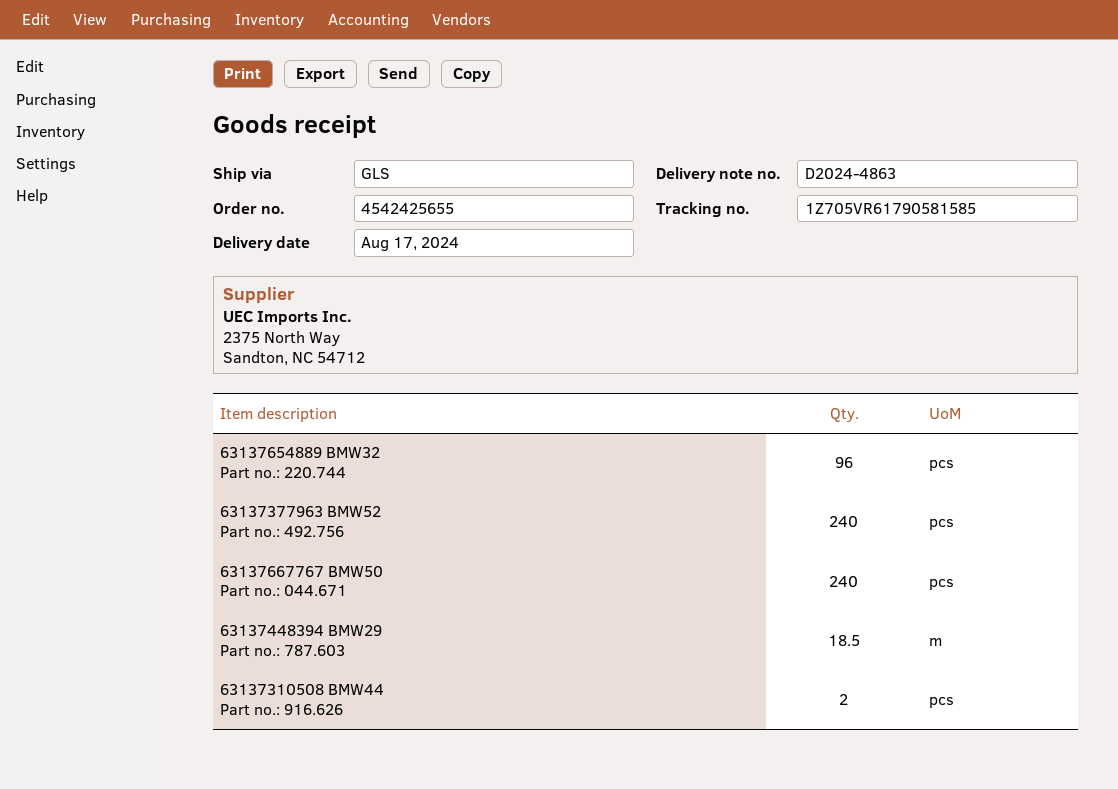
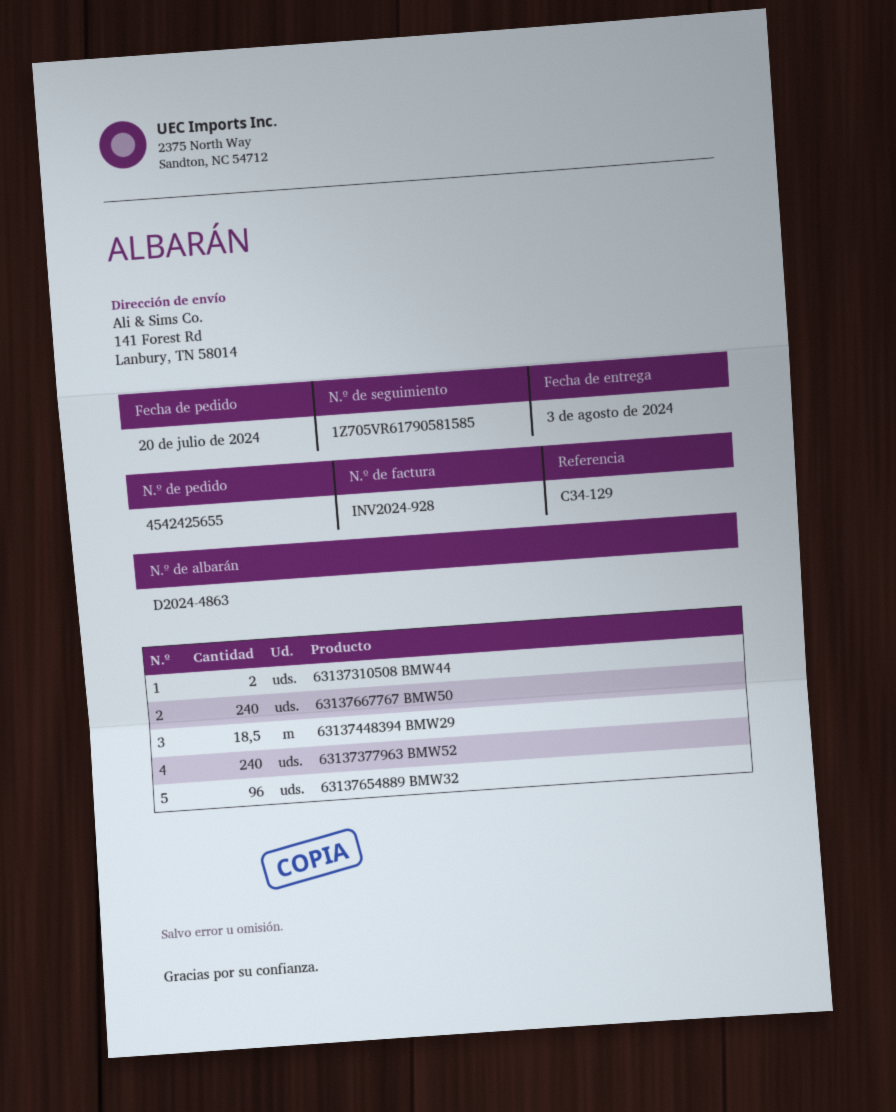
delivery date: 2024-08-17 -> 2024-08-03

